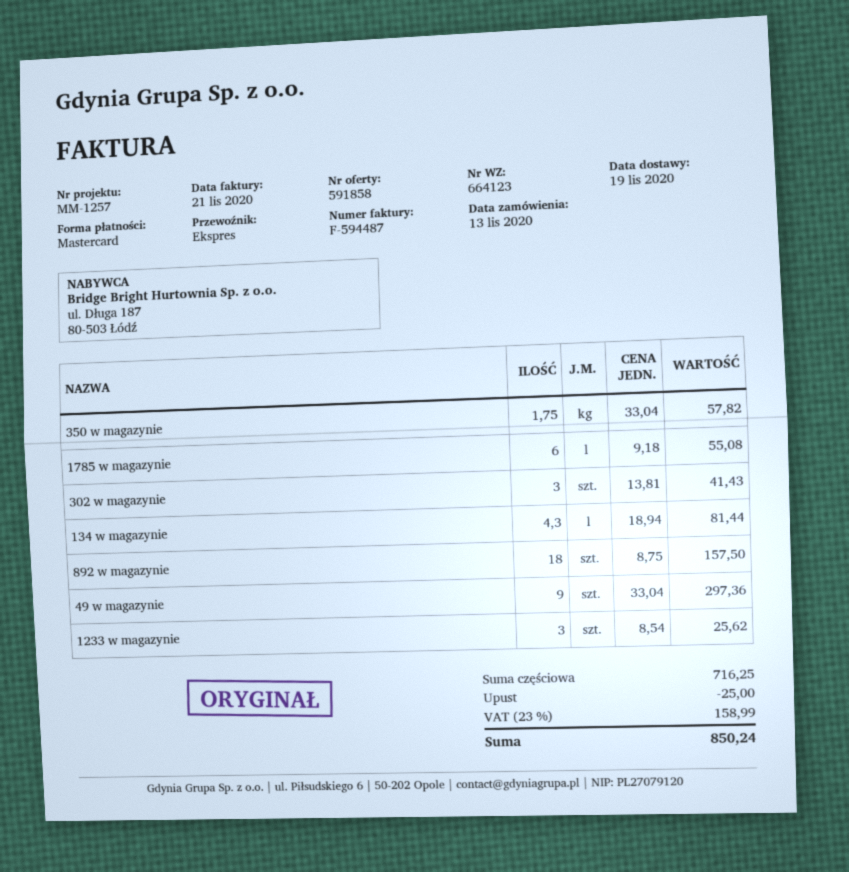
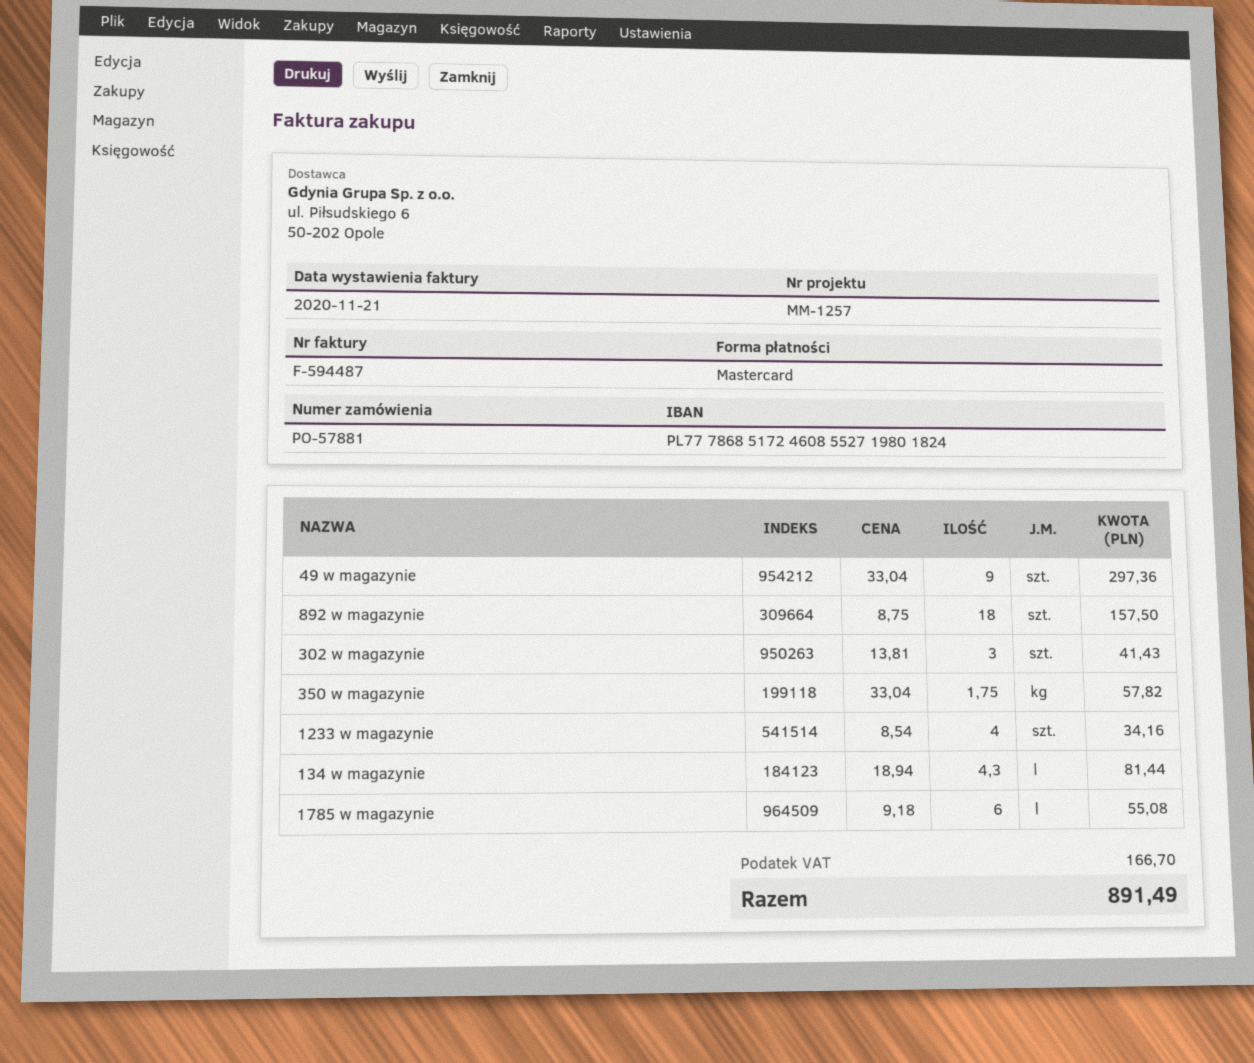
1233 w magazynie: 3 x 8.54 = 25.62 -> 4 x 8.54 = 34.16
discount: 25.00 -> none
tax: 158.99 -> 166.70
total: 850.24 -> 891.49

